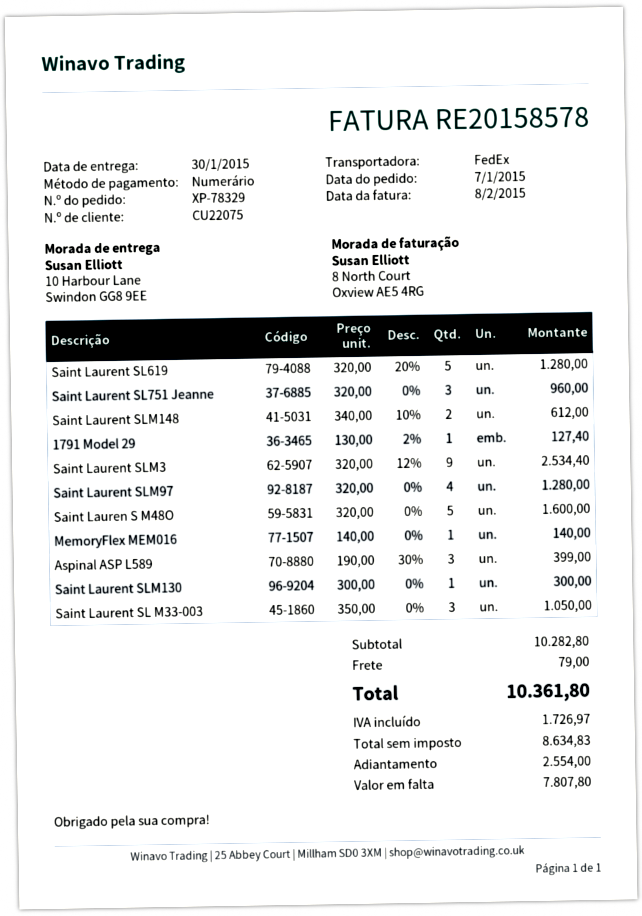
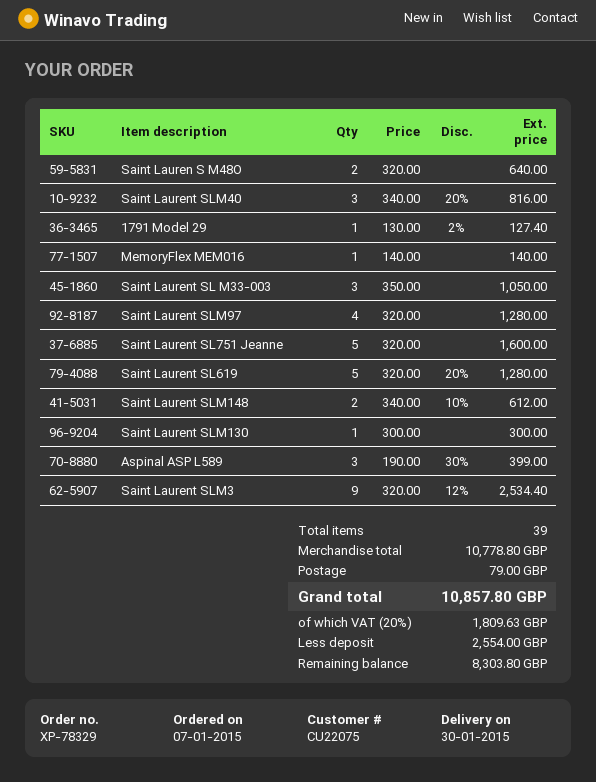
Saint Laurent SL751 Jeanne: 3 x 320.00 = 960.00 -> 5 x 320.00 = 1600.00
Saint Lauren S M48O: 5 x 320.00 = 1600.00 -> 2 x 320.00 = 640.00
Saint Laurent SLM40: none -> 3 x 340.00 - 20% = 816.00
subtotal: 10282.80 -> 10778.80
tax: 1726.97 -> 1809.63
total: 10361.80 -> 10857.80
balance: 7807.80 -> 8303.80

